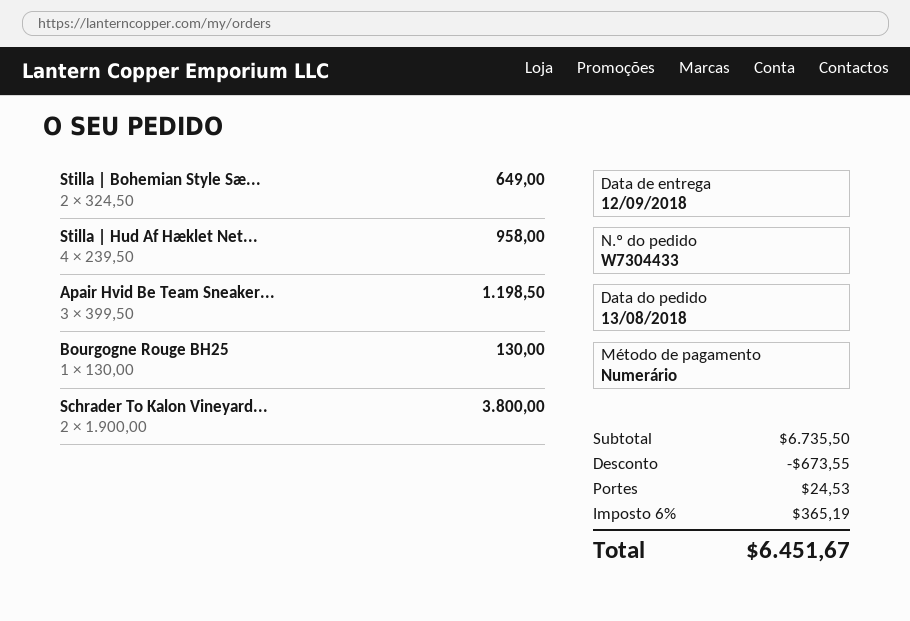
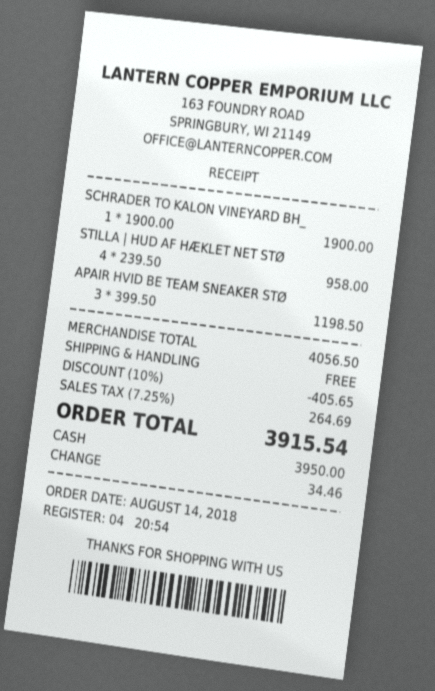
order date: 2018-08-13 -> 2018-08-14
Stilla | Bohemian Style Sæ...: 2 x 324.50 = 649.00 -> none
Bourgogne Rouge BH25: 1 x 130.00 = 130.00 -> none
Schrader To Kalon Vineyard...: 2 x 1900.00 = 3800.00 -> 1 x 1900.00 = 1900.00
subtotal: 6735.50 -> 4056.50
discount: 673.55 -> 405.65
shipping: 24.53 -> 0.00
tax: 6% = 365.19 -> 7.25% = 264.69
total: 6451.67 -> 3915.54

